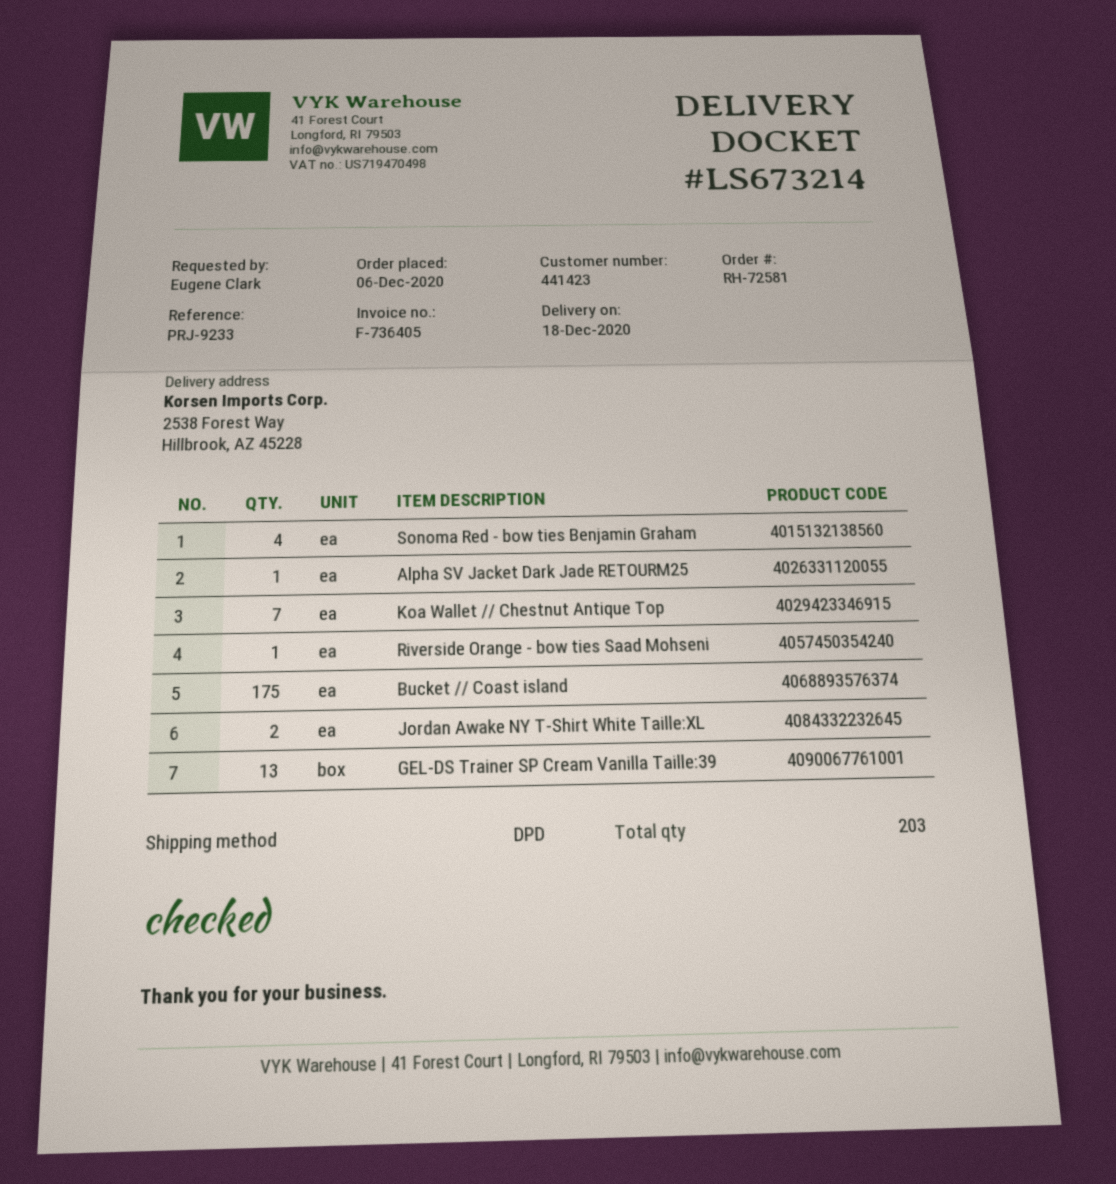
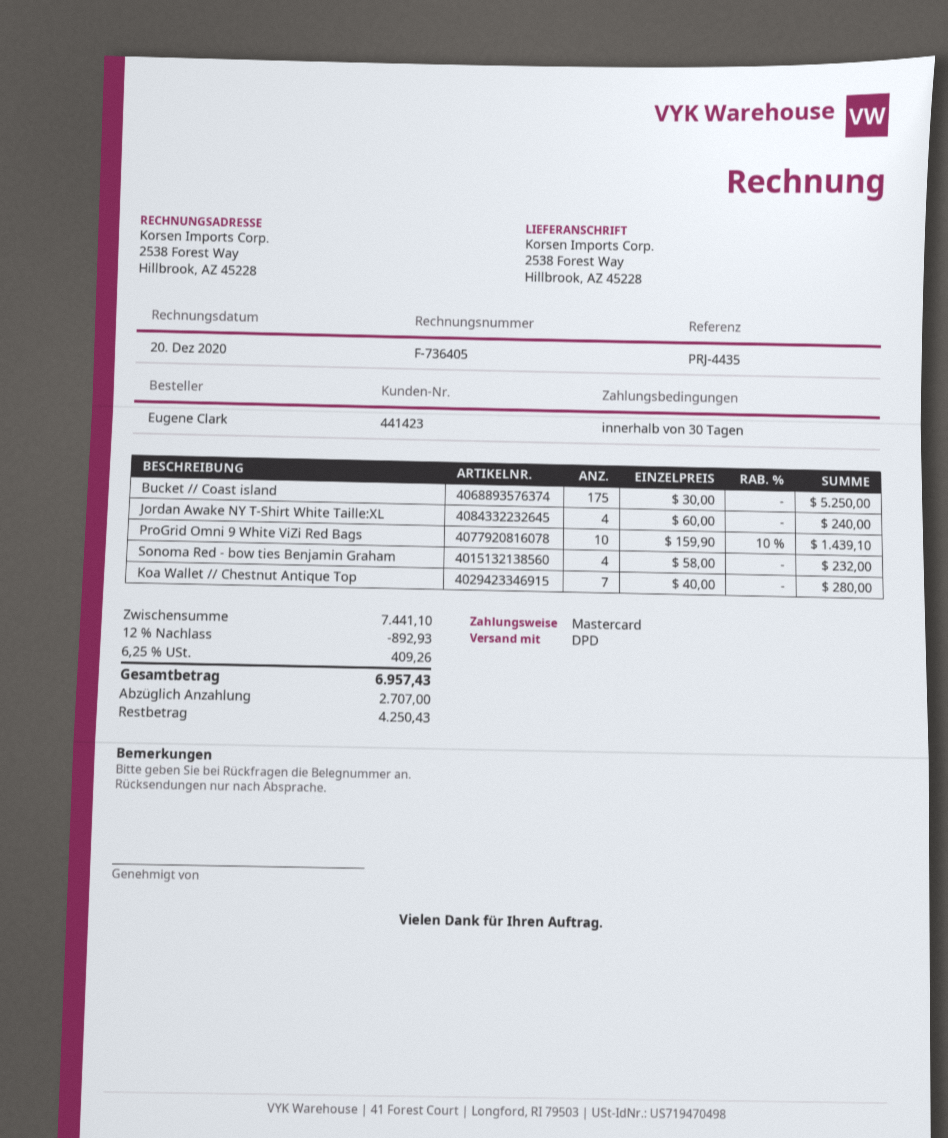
reference: PRJ-9233 -> PRJ-4435
Alpha SV Jacket Dark Jade RETOURM25: 1 -> none
Riverside Orange - bow ties Saad Mohseni: 1 -> none
Jordan Awake NY T-Shirt White Taille:XL: 2 -> 4
GEL-DS Trainer SP Cream Vanilla Taille:39: 13 -> none
ProGrid Omni 9 White ViZi Red Bags: none -> 10

